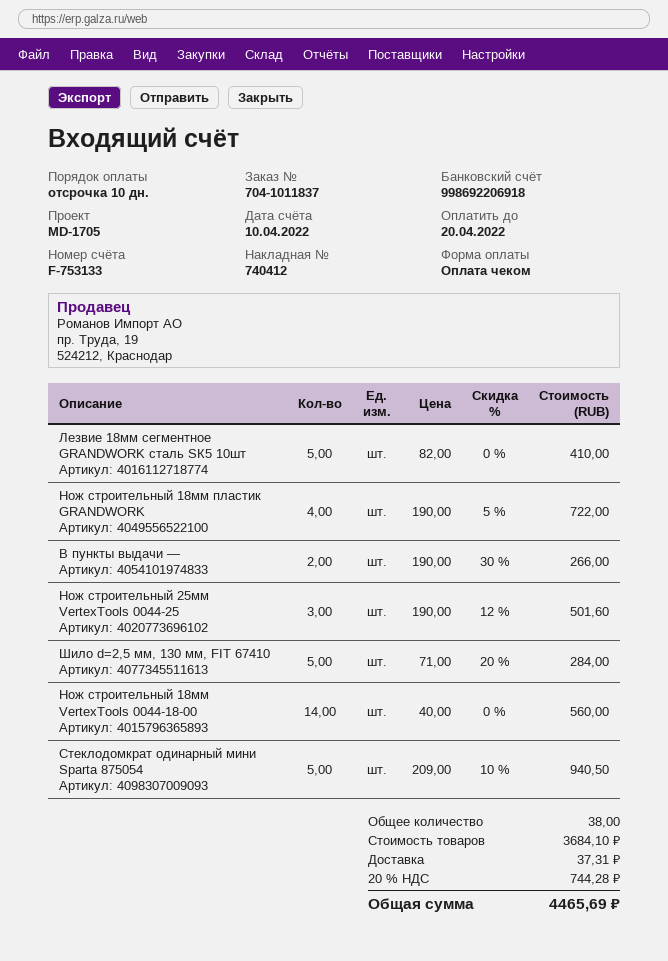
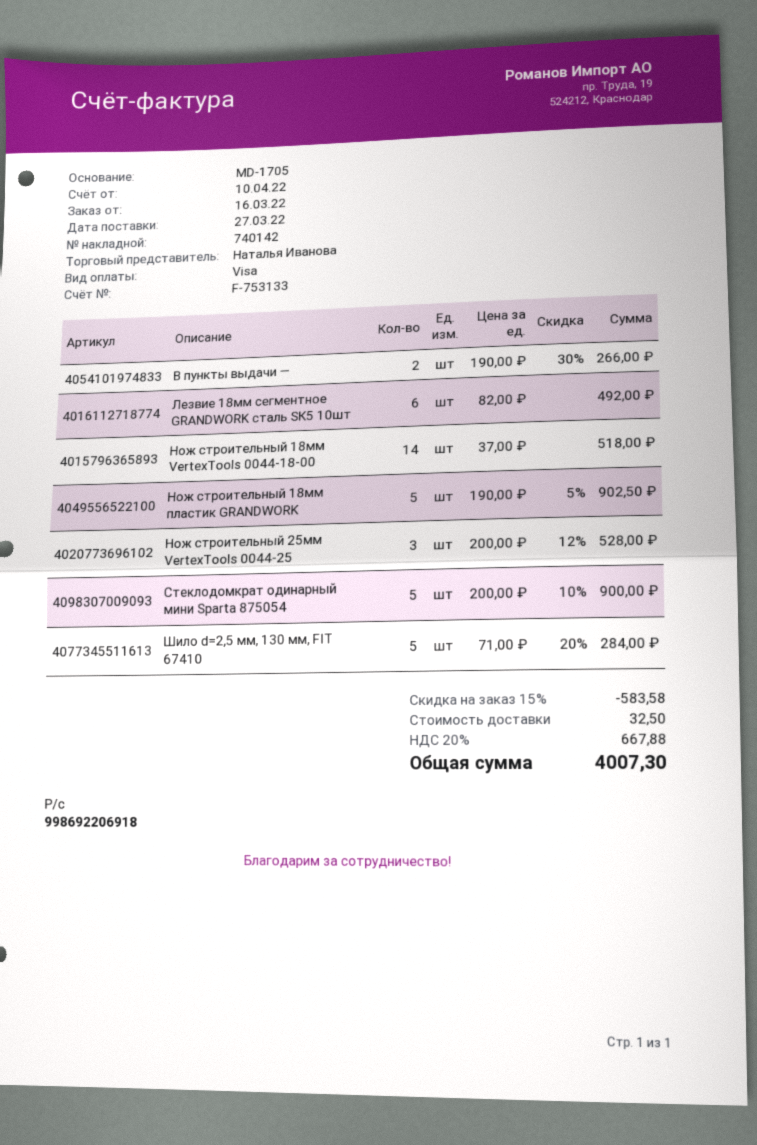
delivery note number: 740412 -> 740142
payment method: cheque -> Visa
Лезвие 18мм сегментное GRANDWORK сталь SК5 10шт: 5 x 82.00 = 410.00 -> 6 x 82.00 = 492.00
Нож строительный 18мм пластик GRANDWORK: 4 x 190.00 - 5% = 722.00 -> 5 x 190.00 - 5% = 902.50
Нож строительный 25мм VertexTools 0044-25: 3 x 190.00 - 12% = 501.60 -> 3 x 200.00 - 12% = 528.00
Нож строительный 18мм VertexTools 0044-18-00: 14 x 40.00 = 560.00 -> 14 x 37.00 = 518.00
Стеклодомкрат одинарный мини Sparta 875054: 5 x 209.00 - 10% = 940.50 -> 5 x 200.00 - 10% = 900.00
discount: none -> 15% = 583.58
shipping: 37.31 -> 32.50
tax: 20% = 744.28 -> 20% = 667.88
total: 4465.69 -> 4007.30

